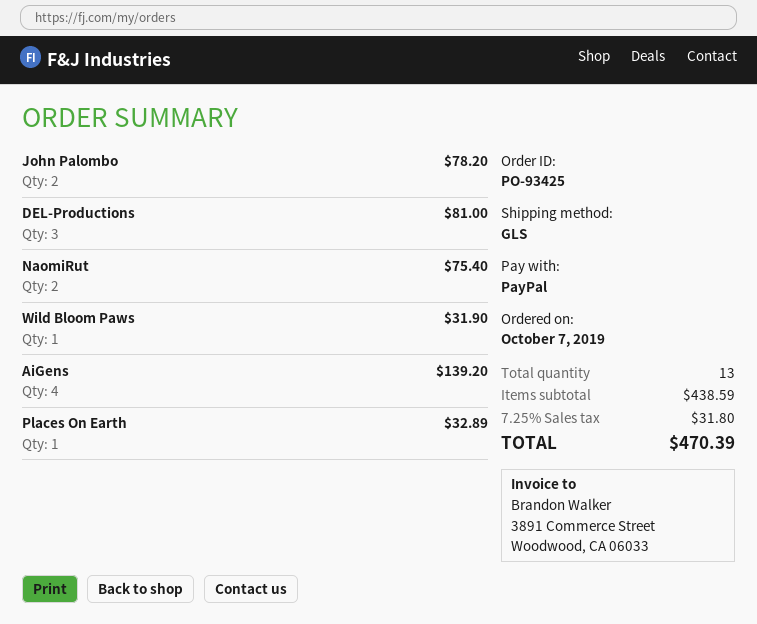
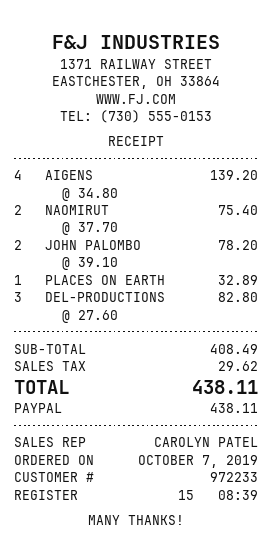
DEL-Productions: 3 for 81.00 -> 3 for 82.80
Wild Bloom Paws: 1 for 31.90 -> none
subtotal: 438.59 -> 408.49
tax: 31.80 -> 29.62
total: 470.39 -> 438.11

